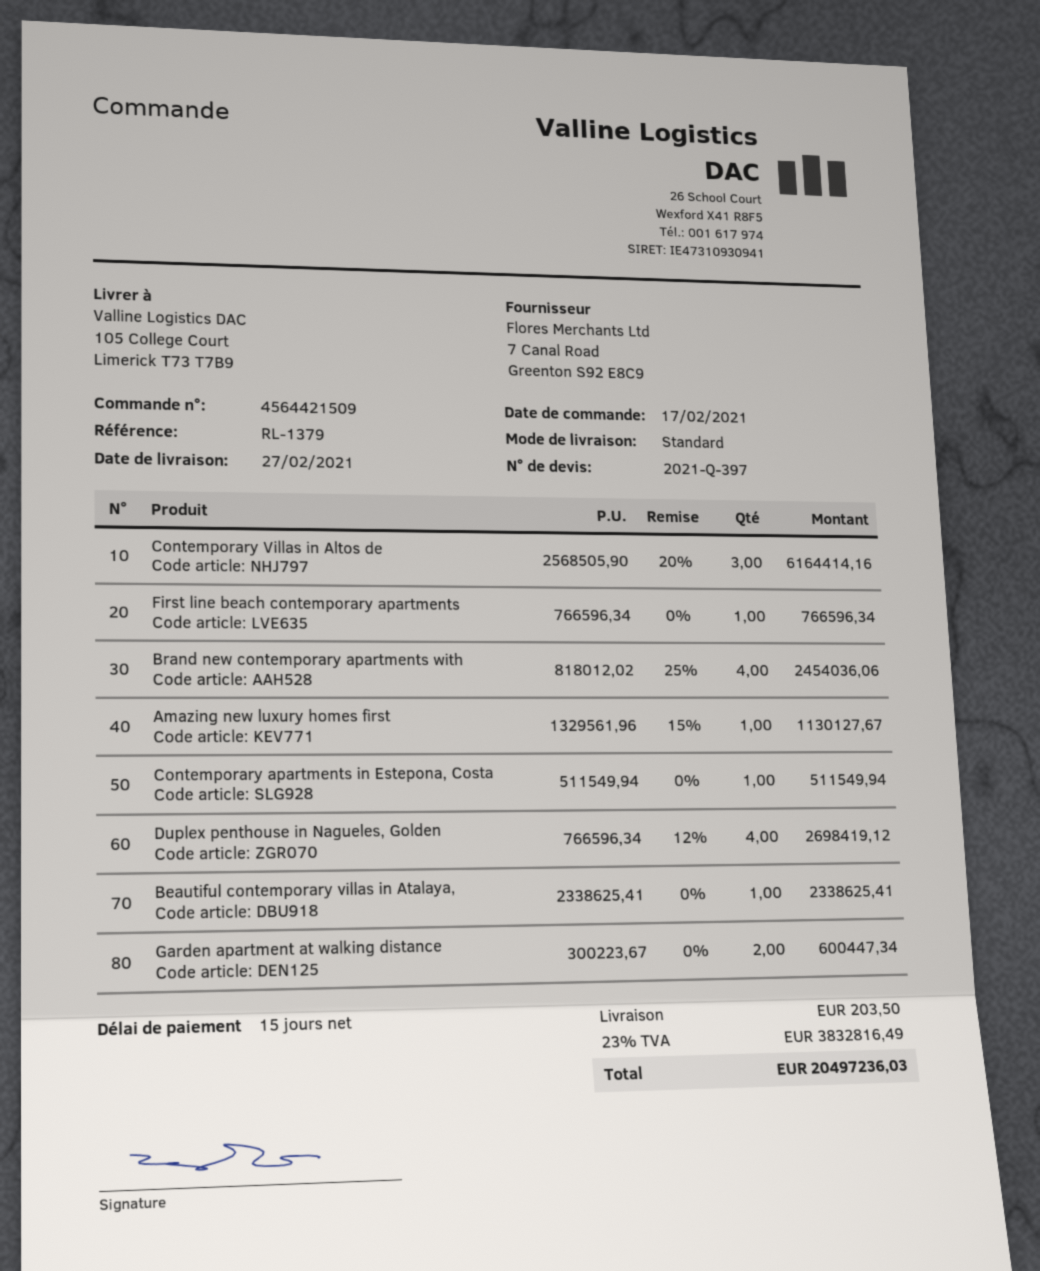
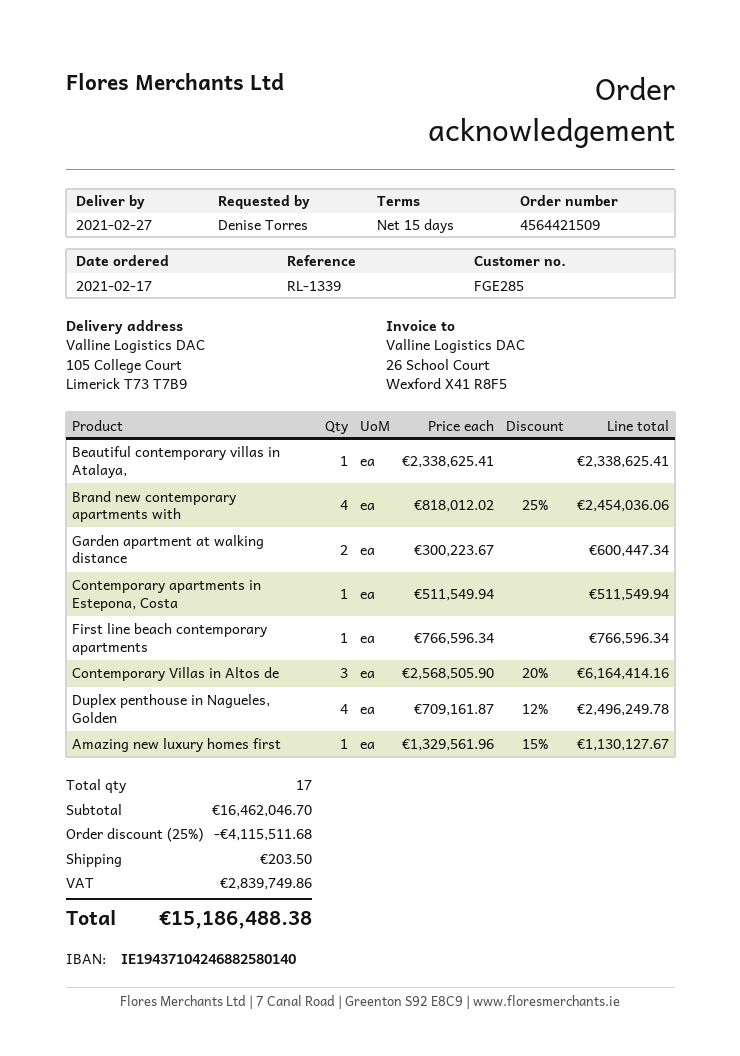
reference: RL-1379 -> RL-1339
Duplex penthouse in Nagueles, Golden: 4 x 766596.34 - 12% = 2698419.12 -> 4 x 709161.87 - 12% = 2496249.78
discount: none -> 25% = 4115511.68
tax: 3832816.49 -> 2839749.86
total: 20497236.03 -> 15186488.38

